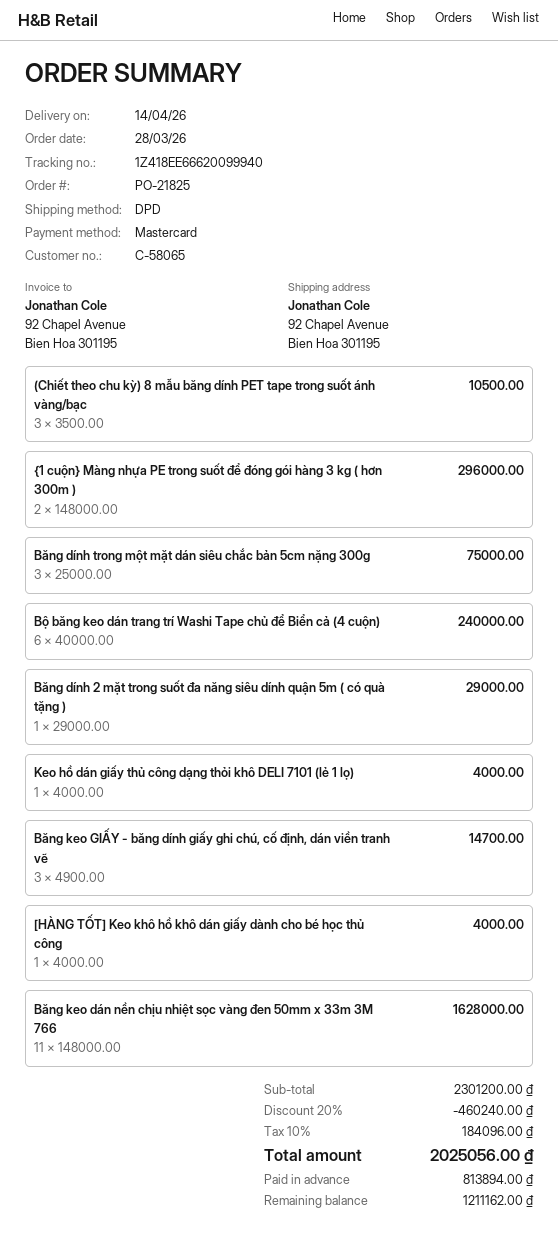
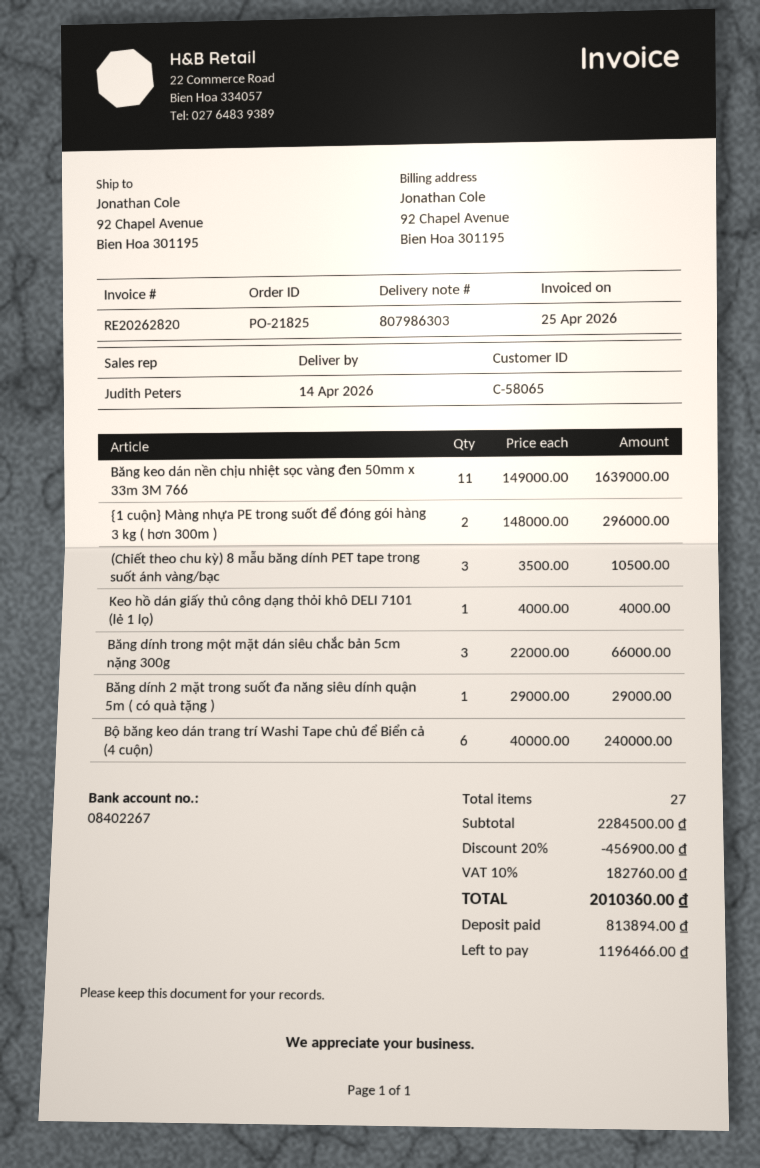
Băng dính trong một mặt dán siêu chắc bản 5cm nặng 300g: 3 x 25000.00 = 75000.00 -> 3 x 22000.00 = 66000.00
Băng keo GIẤY - băng dính giấy ghi chú, cố định, dán viền tranh vẽ: 3 x 4900.00 = 14700.00 -> none
[HÀNG TỐT] Keo khô hồ khô dán giấy dành cho bé học thủ công: 1 x 4000.00 = 4000.00 -> none
Băng keo dán nền chịu nhiệt sọc vàng đen 50mm x 33m 3M 766: 11 x 148000.00 = 1628000.00 -> 11 x 149000.00 = 1639000.00
subtotal: 2301200.00 -> 2284500.00
discount: 20% = 460240.00 -> 20% = 456900.00
tax: 10% = 184096.00 -> 10% = 182760.00
total: 2025056.00 -> 2010360.00
balance: 1211162.00 -> 1196466.00

